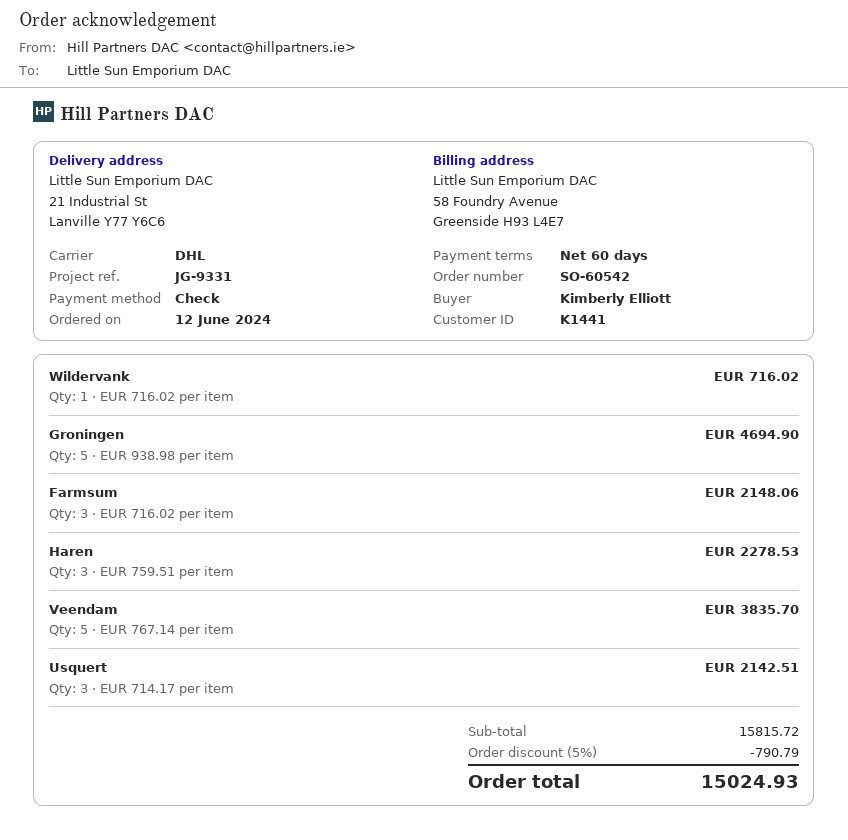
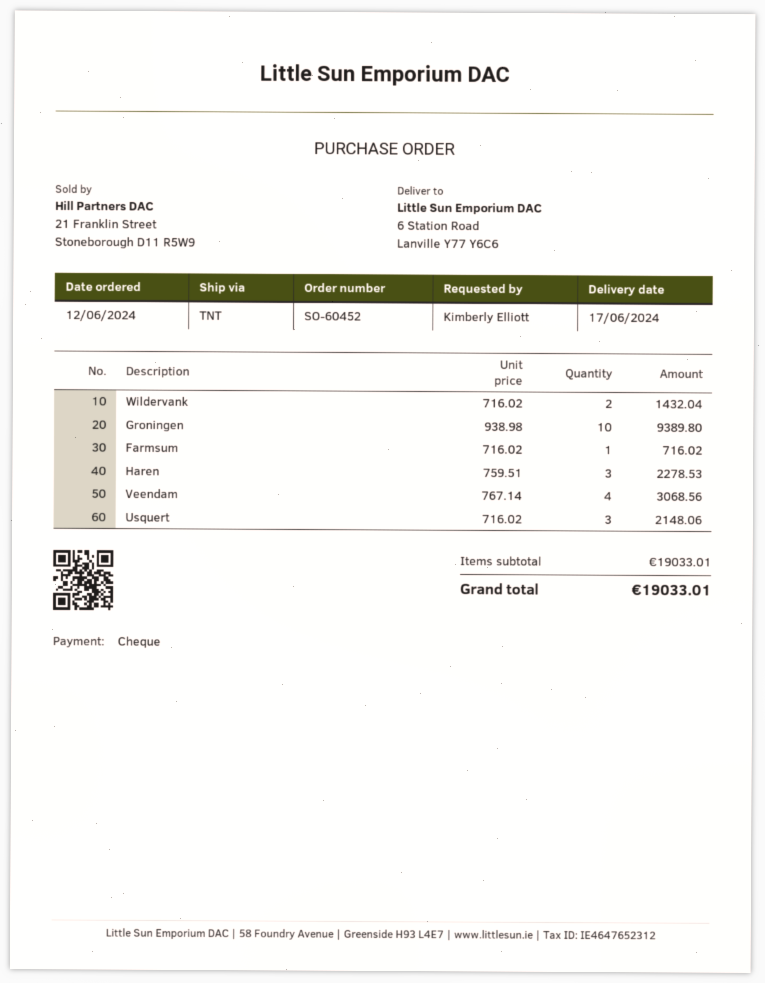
order number: SO-60542 -> SO-60452
shipping method: DHL -> TNT
ship to: 21 Industrial St, Lanville Y77 Y6C6 -> 6 Station Road, Lanville Y77 Y6C6
Wildervank: 1 x 716.02 = 716.02 -> 2 x 716.02 = 1432.04
Groningen: 5 x 938.98 = 4694.90 -> 10 x 938.98 = 9389.80
Farmsum: 3 x 716.02 = 2148.06 -> 1 x 716.02 = 716.02
Veendam: 5 x 767.14 = 3835.70 -> 4 x 767.14 = 3068.56
Usquert: 3 x 714.17 = 2142.51 -> 3 x 716.02 = 2148.06
subtotal: 15815.72 -> 19033.01
discount: 5% = 790.79 -> none
total: 15024.93 -> 19033.01

